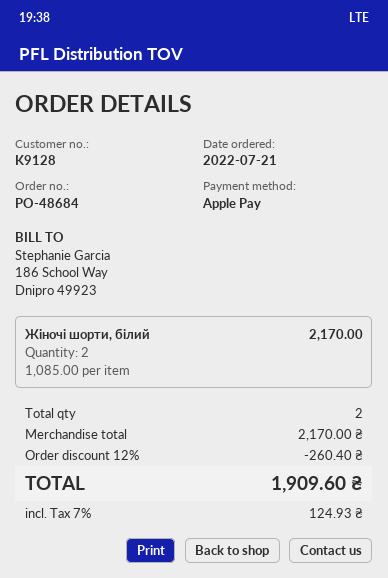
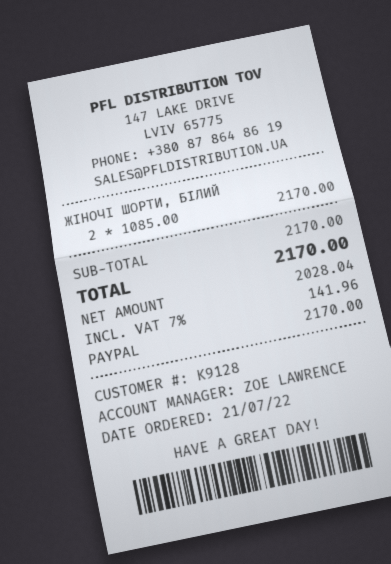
payment method: Apple Pay -> PayPal
discount: 12% = 260.40 -> none
tax: 7% = 124.93 -> 7% = 141.96
total: 1909.60 -> 2170.00

